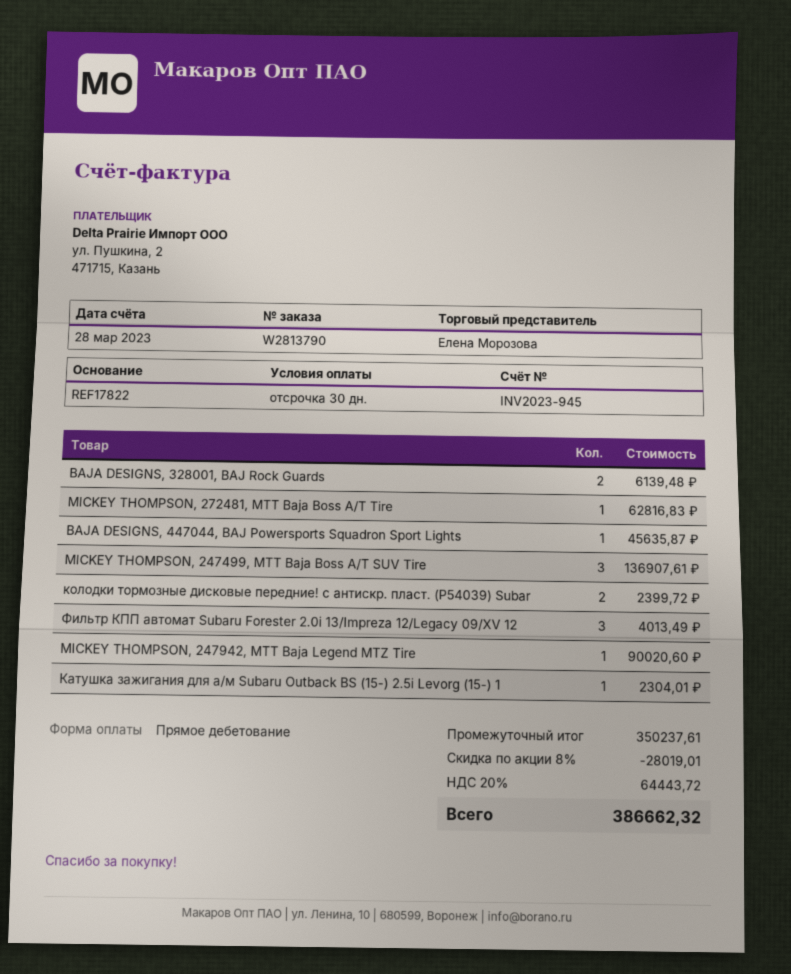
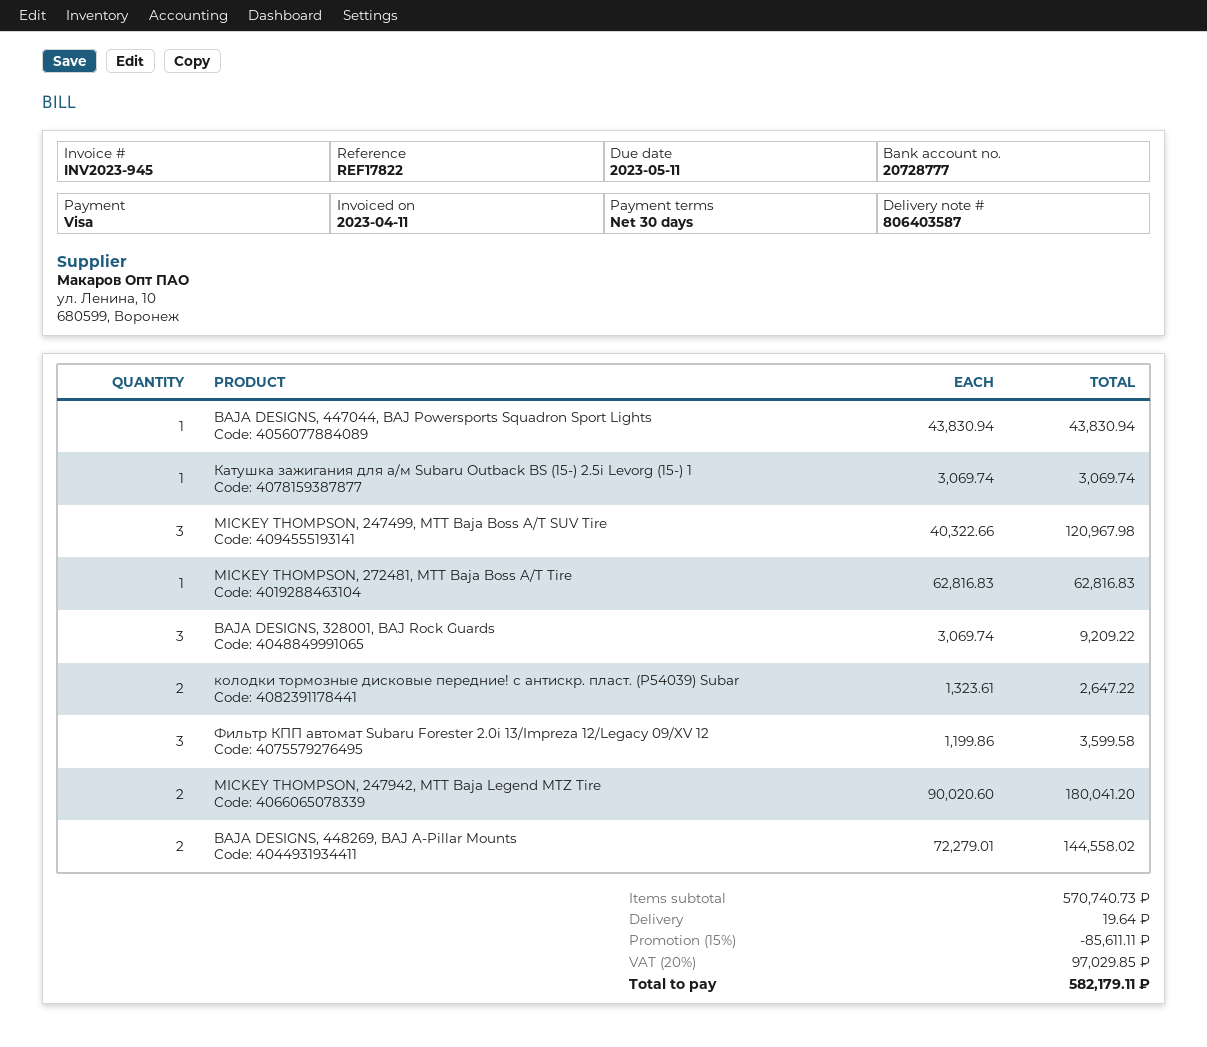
invoice date: 2023-03-28 -> 2023-04-11
payment method: direct debit -> Visa
BAJA DESIGNS, 328001, BAJ Rock Guards: 2 for 6139.48 -> 3 for 9209.22
BAJA DESIGNS, 447044, BAJ Powersports Squadron Sport Lights: 1 for 45635.87 -> 1 for 43830.94
MICKEY THOMPSON, 247499, MTT Baja Boss A/T SUV Tire: 3 for 136907.61 -> 3 for 120967.98
колодки тормозные дисковые передние! с антискр. пласт. (P54039) Subar: 2 for 2399.72 -> 2 for 2647.22
Фильтр КПП автомат Subaru Forester 2.0i 13/Impreza 12/Legacy 09/XV 12: 3 for 4013.49 -> 3 for 3599.58
MICKEY THOMPSON, 247942, MTT Baja Legend MTZ Tire: 1 for 90020.60 -> 2 for 180041.20
Катушка зажигания для а/м Subaru Outback BS (15-) 2.5i Levorg (15-) 1: 1 for 2304.01 -> 1 for 3069.74
BAJA DESIGNS, 448269, BAJ A-Pillar Mounts: none -> 2 for 144558.02
subtotal: 350237.61 -> 570740.73
discount: 8% = 28019.01 -> 15% = 85611.11
shipping: none -> 19.64
tax: 20% = 64443.72 -> 20% = 97029.85
total: 386662.32 -> 582179.11

